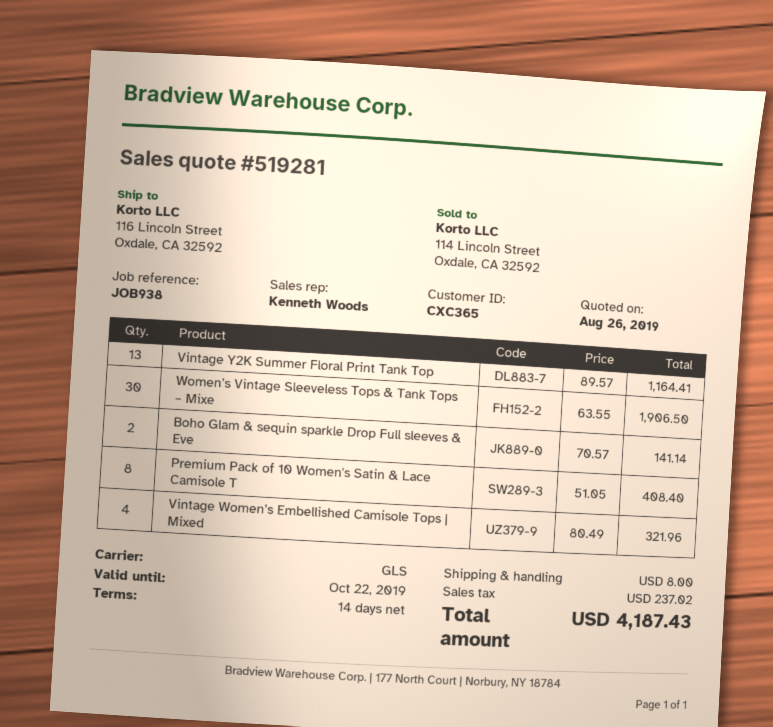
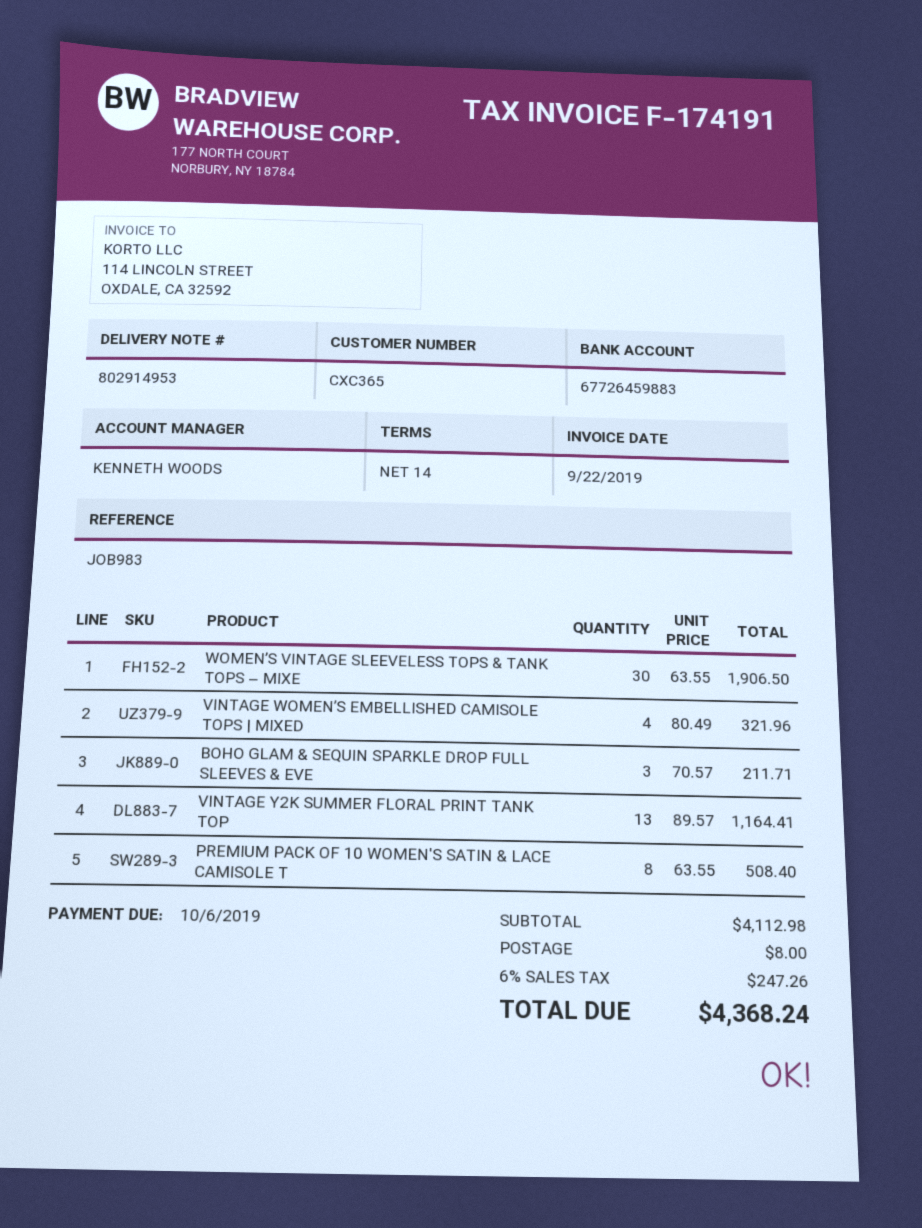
reference: JOB938 -> JOB983
Boho Glam & sequin sparkle Drop Full sleeves & Eve: 2 x 70.57 = 141.14 -> 3 x 70.57 = 211.71
Premium Pack of 10 Women's Satin & Lace Camisole T: 8 x 51.05 = 408.40 -> 8 x 63.55 = 508.40
tax: 237.02 -> 247.26
total: 4187.43 -> 4368.24

